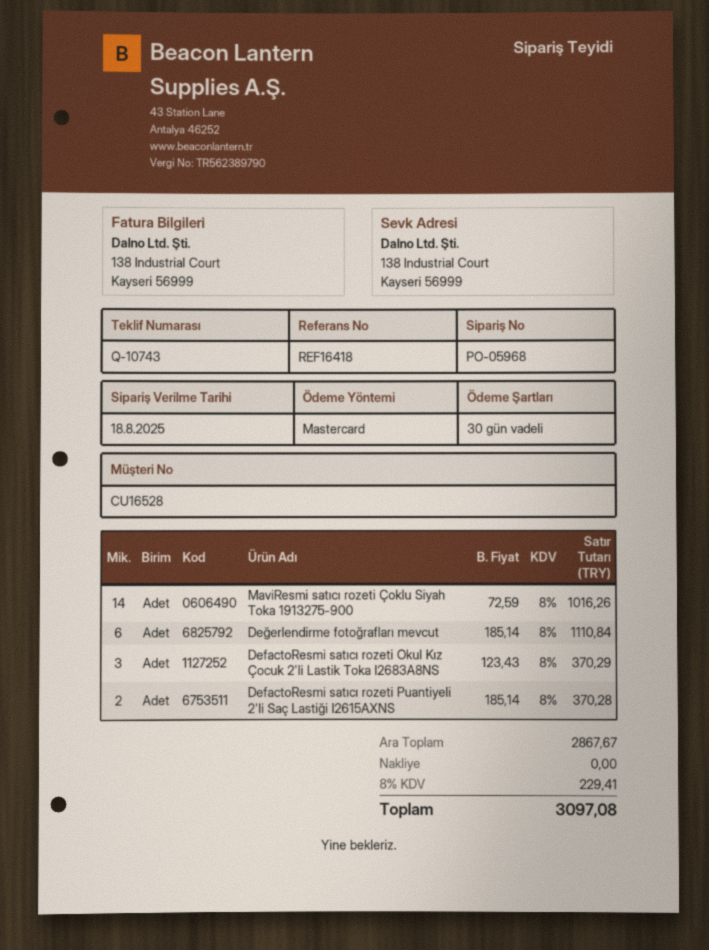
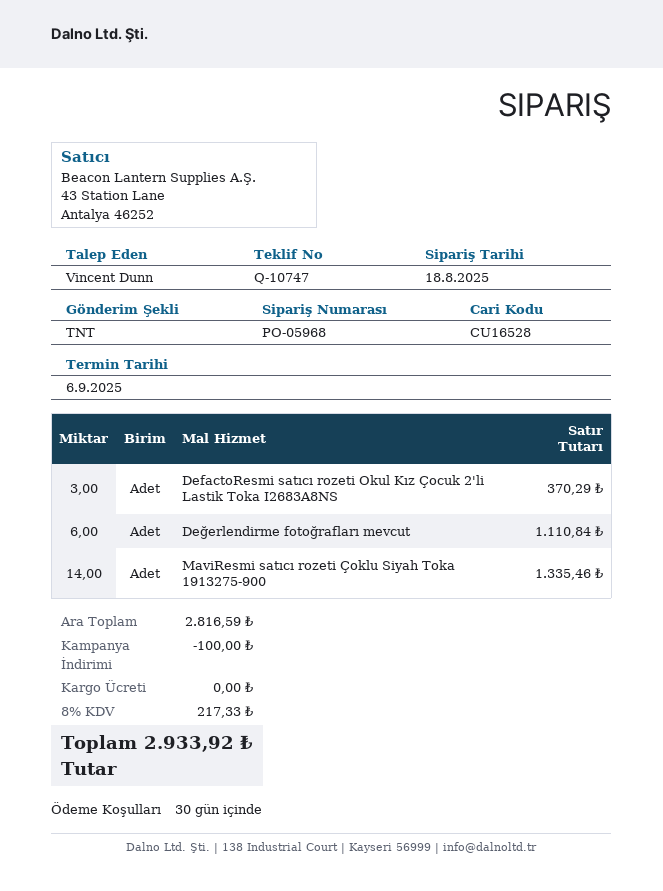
quote number: Q-10743 -> Q-10747
MaviResmi satıcı rozeti Çoklu Siyah Toka 1913275-900: 14 for 1016.26 -> 14 for 1335.46
DefactoResmi satıcı rozeti Puantiyeli 2'li Saç Lastiği I2615AXNS: 2 for 370.28 -> none
subtotal: 2867.67 -> 2816.59
discount: none -> 100.00
tax: 8% = 229.41 -> 8% = 217.33
total: 3097.08 -> 2933.92

